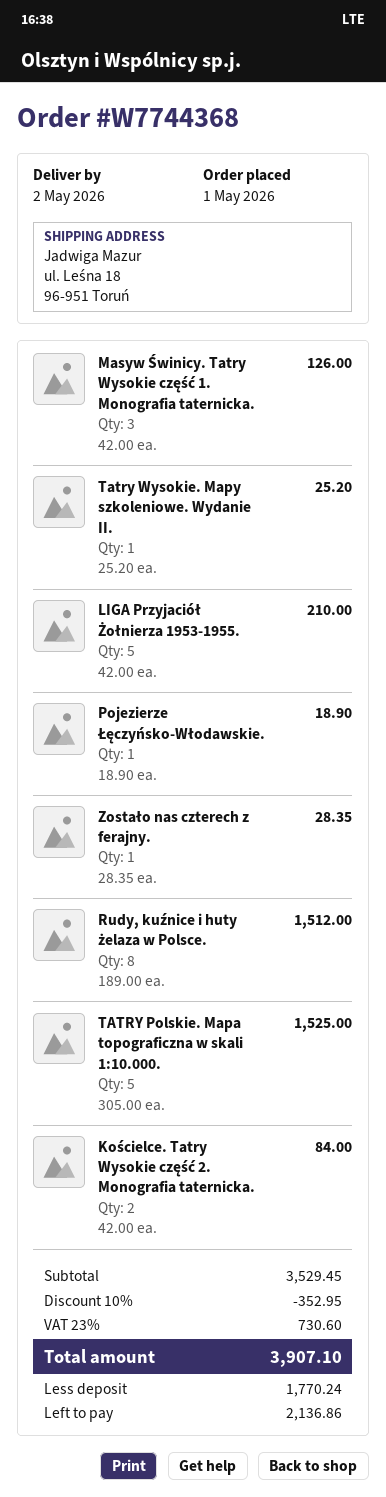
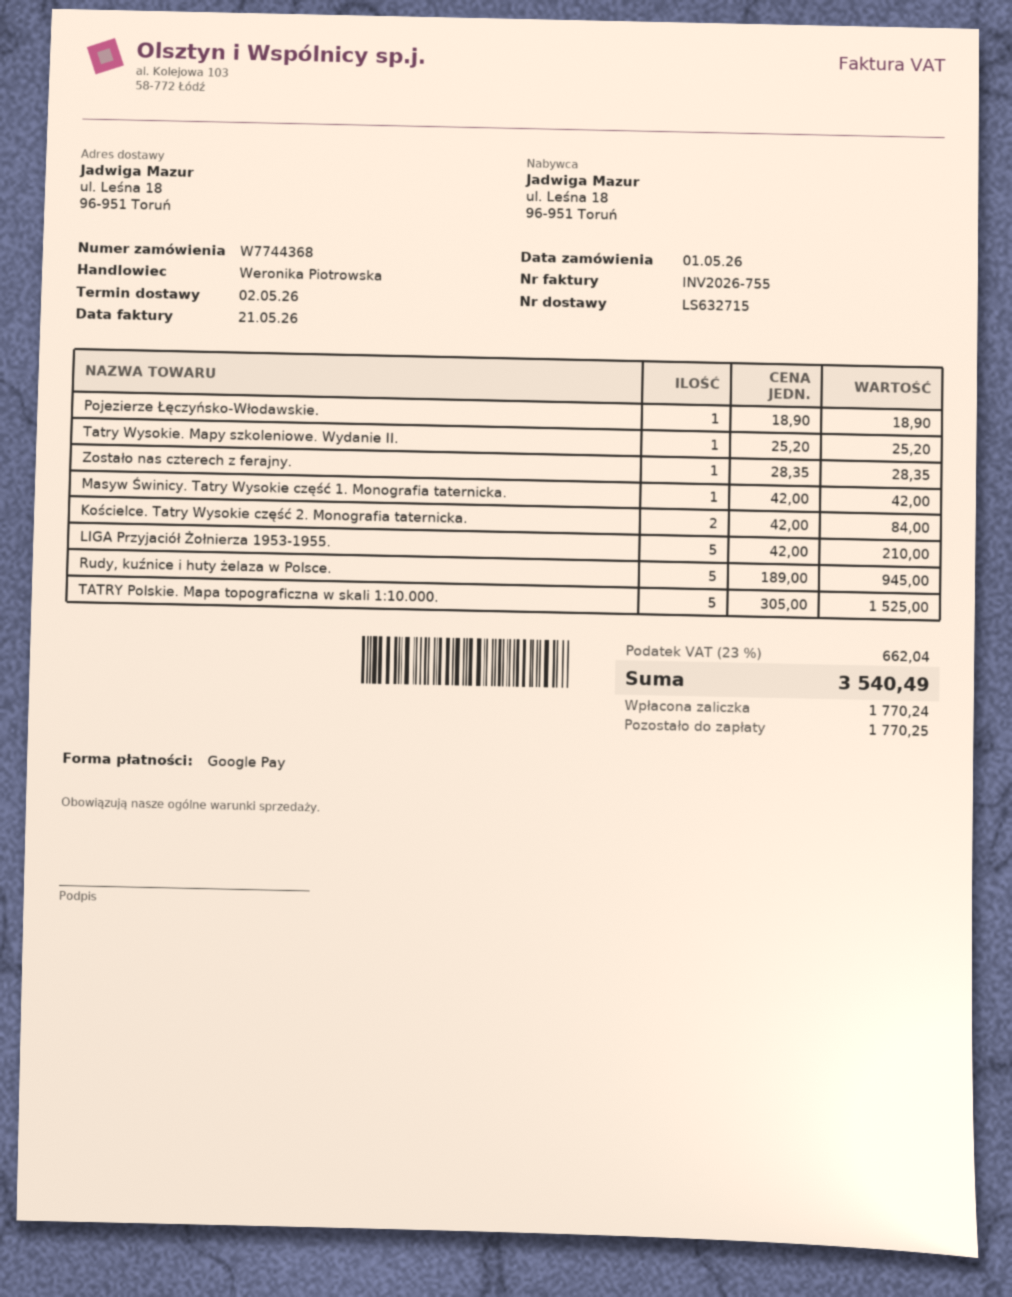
Masyw Świnicy. Tatry Wysokie część 1. Monografia taternicka.: 3 x 42.00 = 126.00 -> 1 x 42.00 = 42.00
Rudy, kuźnice i huty żelaza w Polsce.: 8 x 189.00 = 1512.00 -> 5 x 189.00 = 945.00
discount: 10% = 352.95 -> none
tax: 23% = 730.60 -> 23% = 662.04
total: 3907.10 -> 3540.49
balance: 2136.86 -> 1770.25

